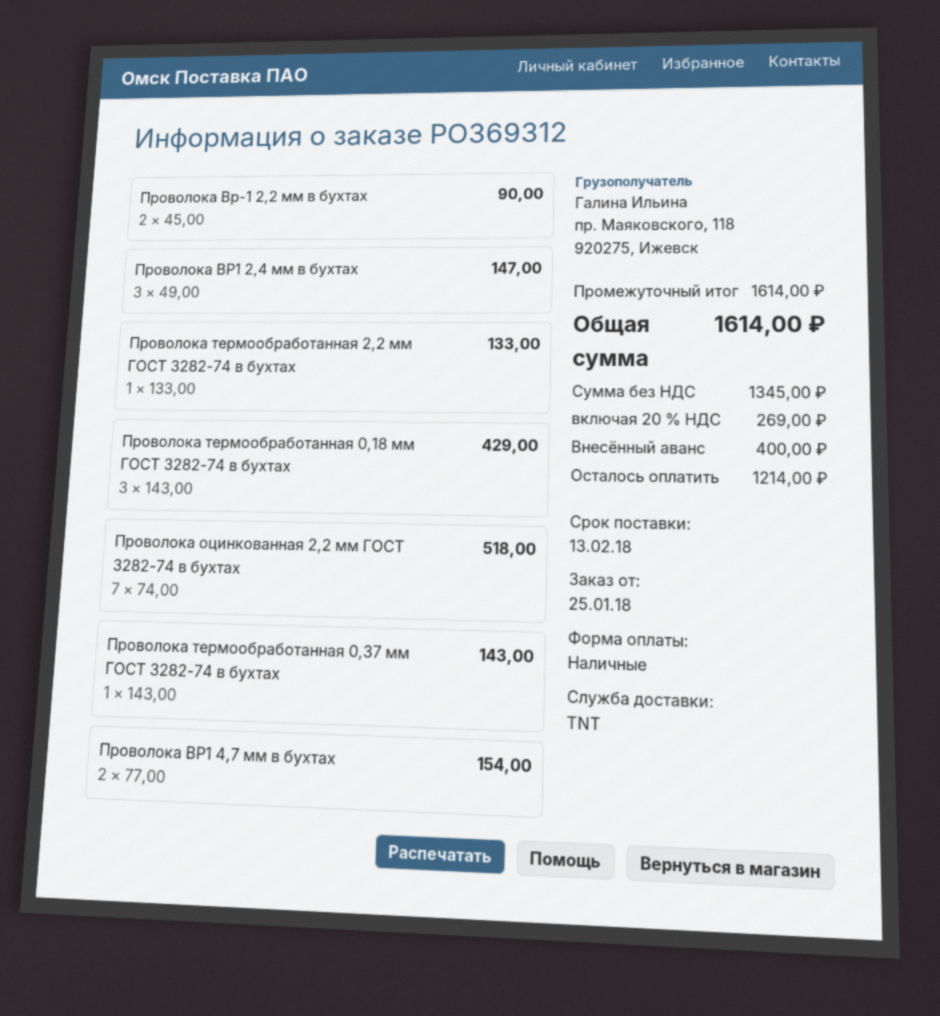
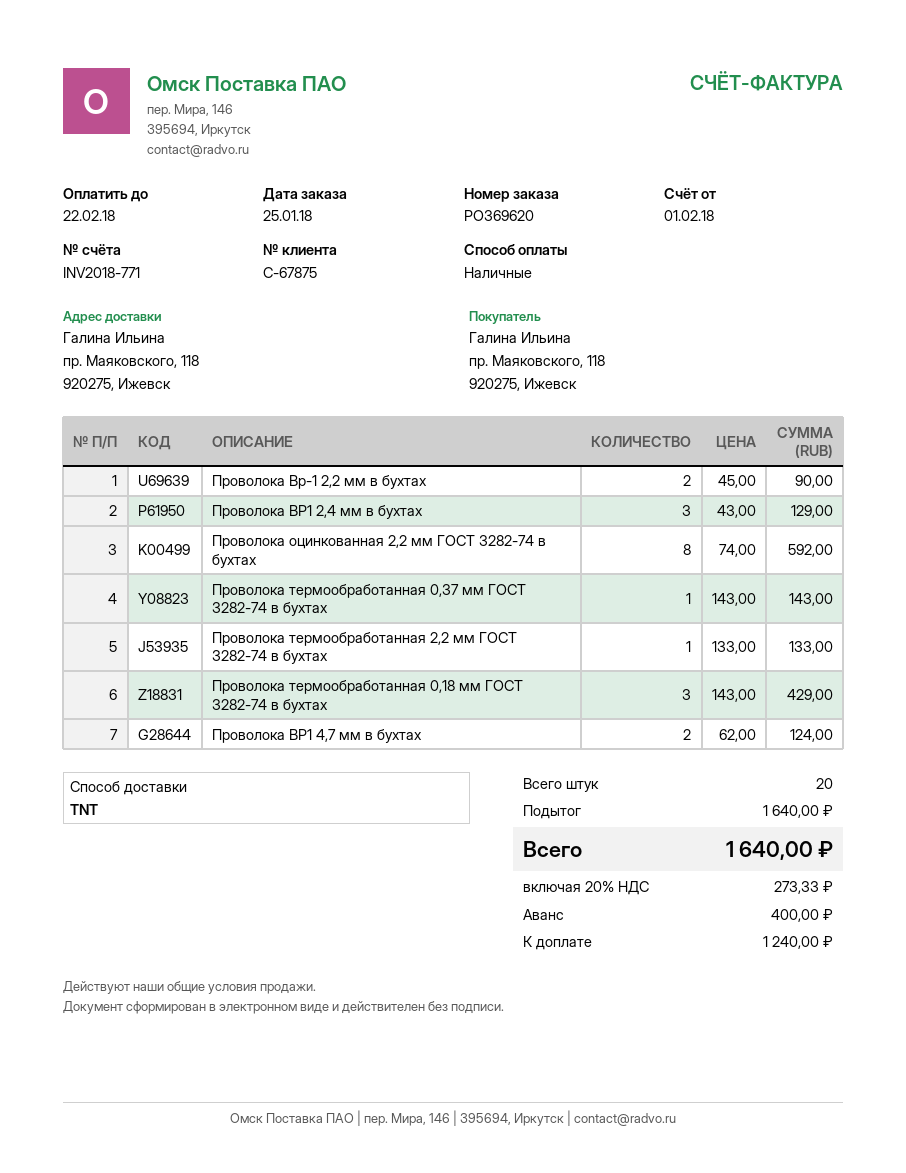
order number: PO369312 -> PO369620
Проволока ВР1 2,4 мм в бухтах: 3 x 49.00 = 147.00 -> 3 x 43.00 = 129.00
Проволока оцинкованная 2,2 мм ГОСТ 3282-74 в бухтах: 7 x 74.00 = 518.00 -> 8 x 74.00 = 592.00
Проволока ВР1 4,7 мм в бухтах: 2 x 77.00 = 154.00 -> 2 x 62.00 = 124.00
subtotal: 1614.00 -> 1640.00
tax: 20% = 269.00 -> 20% = 273.33
total: 1614.00 -> 1640.00
balance: 1214.00 -> 1240.00

